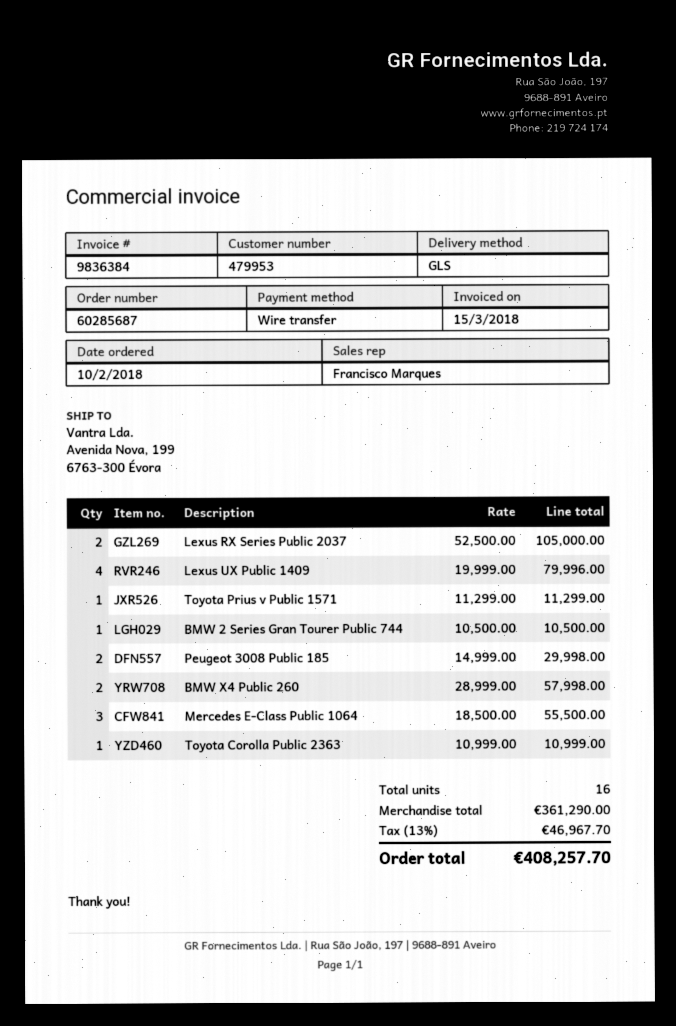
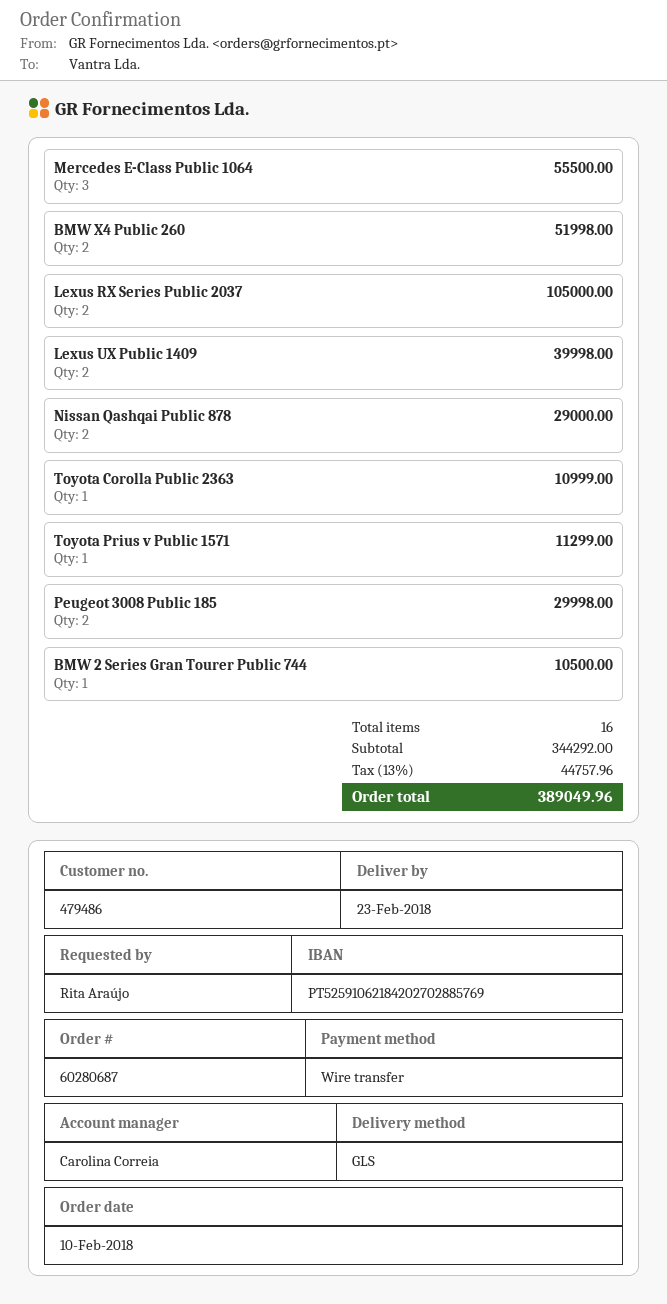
order number: 60285687 -> 60280687
customer number: 479953 -> 479486
sales rep: Francisco Marques -> Carolina Correia
Lexus UX Public 1409: 4 for 79996.00 -> 2 for 39998.00
BMW X4 Public 260: 2 for 57998.00 -> 2 for 51998.00
Nissan Qashqai Public 878: none -> 2 for 29000.00
subtotal: 361290.00 -> 344292.00
tax: 13% = 46967.70 -> 13% = 44757.96
total: 408257.70 -> 389049.96

